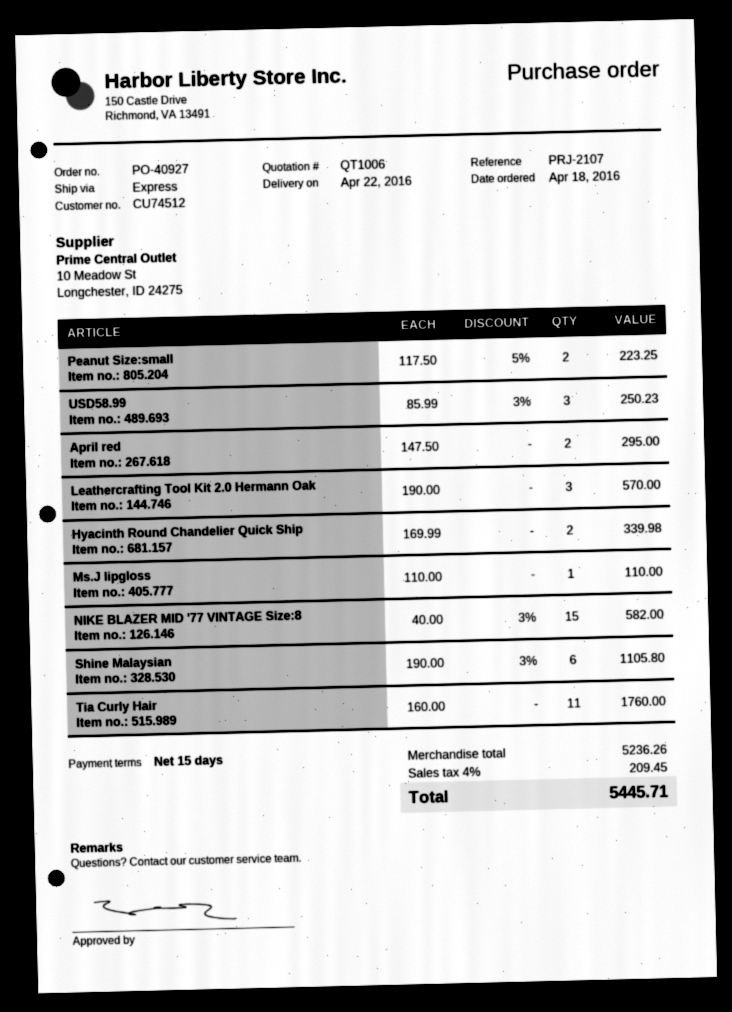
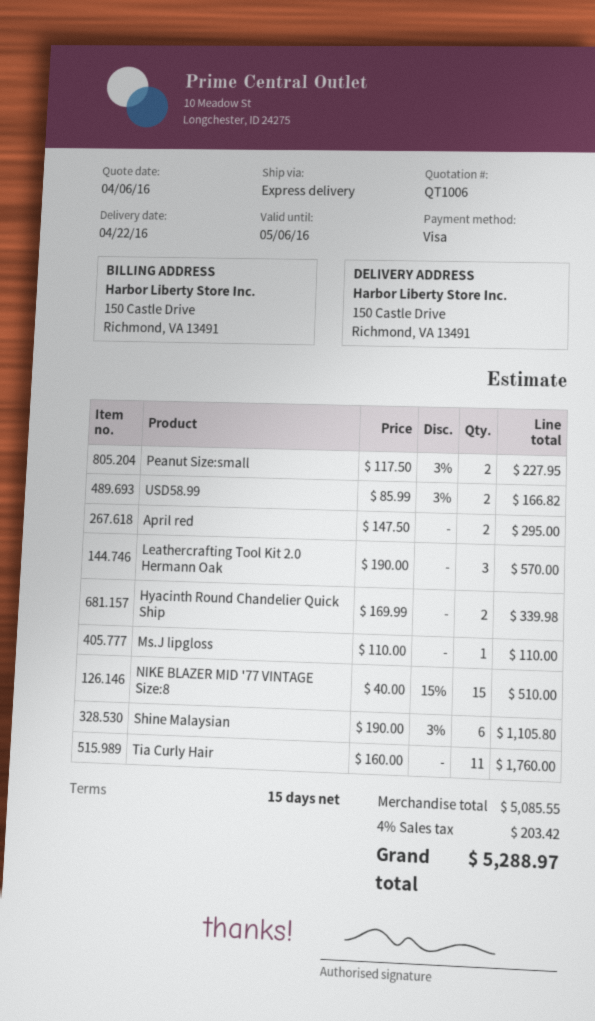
Peanut Size:small: 2 x 117.50 - 5% = 223.25 -> 2 x 117.50 - 3% = 227.95
USD58.99: 3 x 85.99 - 3% = 250.23 -> 2 x 85.99 - 3% = 166.82
NIKE BLAZER MID '77 VINTAGE Size:8: 15 x 40.00 - 3% = 582.00 -> 15 x 40.00 - 15% = 510.00
subtotal: 5236.26 -> 5085.55
tax: 4% = 209.45 -> 4% = 203.42
total: 5445.71 -> 5288.97

